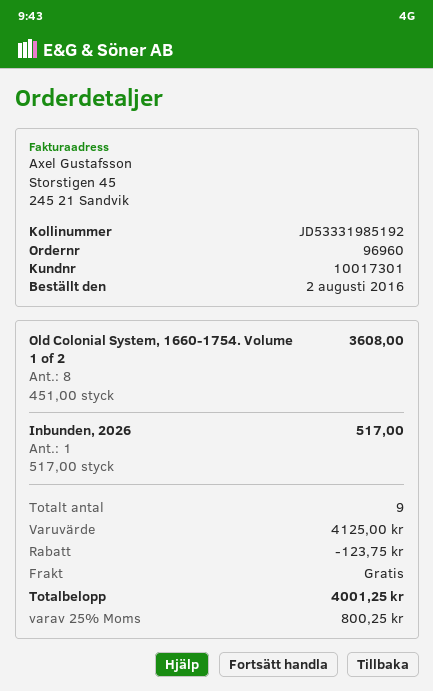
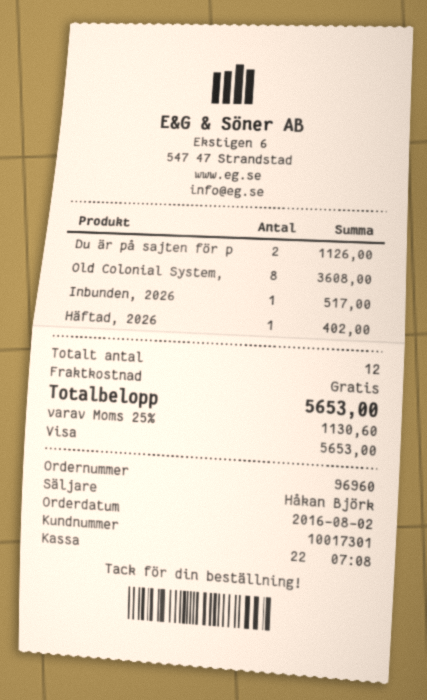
Du är på sajten för p: none -> 2 for 1126.00
Häftad, 2026: none -> 1 for 402.00
total quantity: 9 -> 12
discount: 123.75 -> none
tax: 25% = 800.25 -> 25% = 1130.60
total: 4001.25 -> 5653.00

